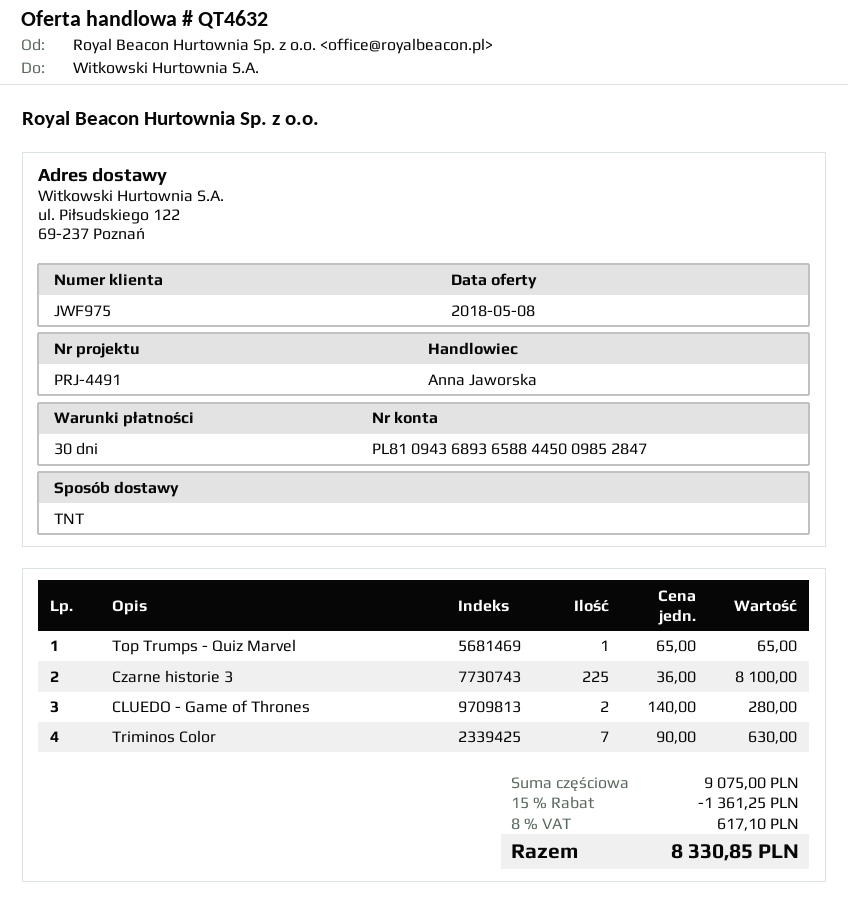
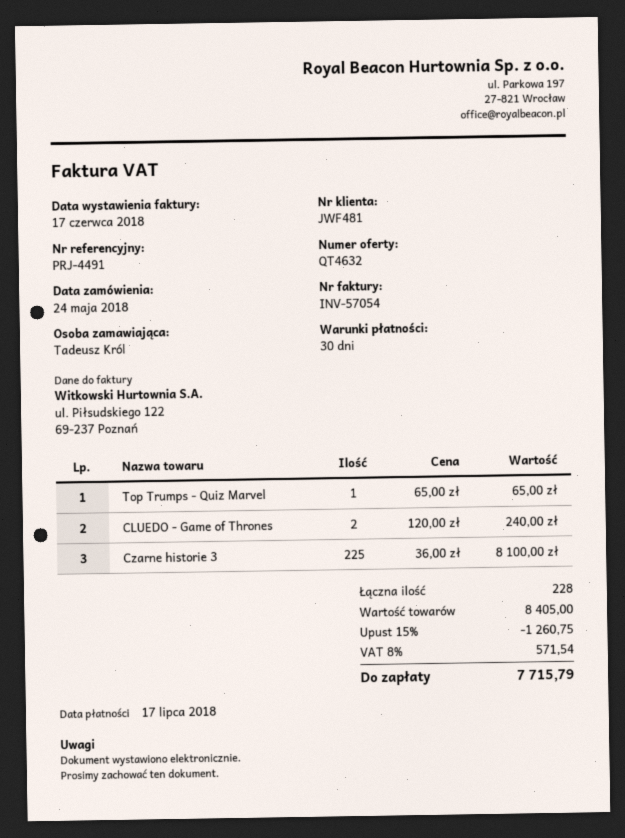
customer number: JWF975 -> JWF481
CLUEDO - Game of Thrones: 2 x 140.00 = 280.00 -> 2 x 120.00 = 240.00
Triminos Color: 7 x 90.00 = 630.00 -> none
subtotal: 9075.00 -> 8405.00
discount: 15% = 1361.25 -> 15% = 1260.75
tax: 8% = 617.10 -> 8% = 571.54
total: 8330.85 -> 7715.79

